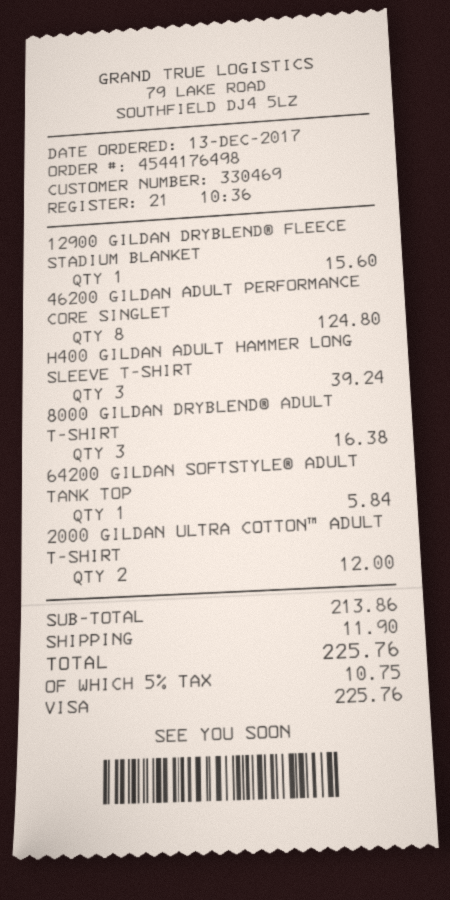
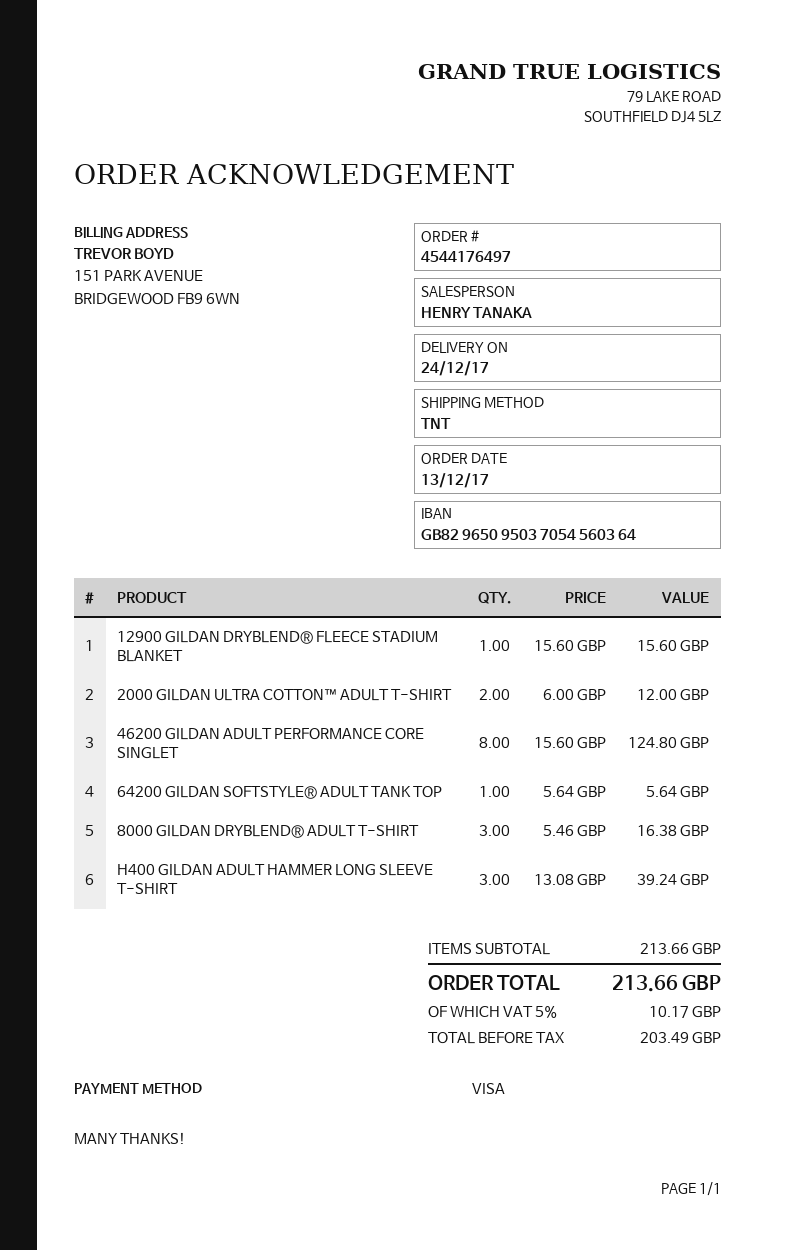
order number: 4544176498 -> 4544176497
64200 GILDAN SOFTSTYLE® ADULT TANK TOP: 1 for 5.84 -> 1 for 5.64
subtotal: 213.86 -> 213.66
shipping: 11.90 -> none
tax: 5% = 10.75 -> 5% = 10.17
total: 225.76 -> 213.66

